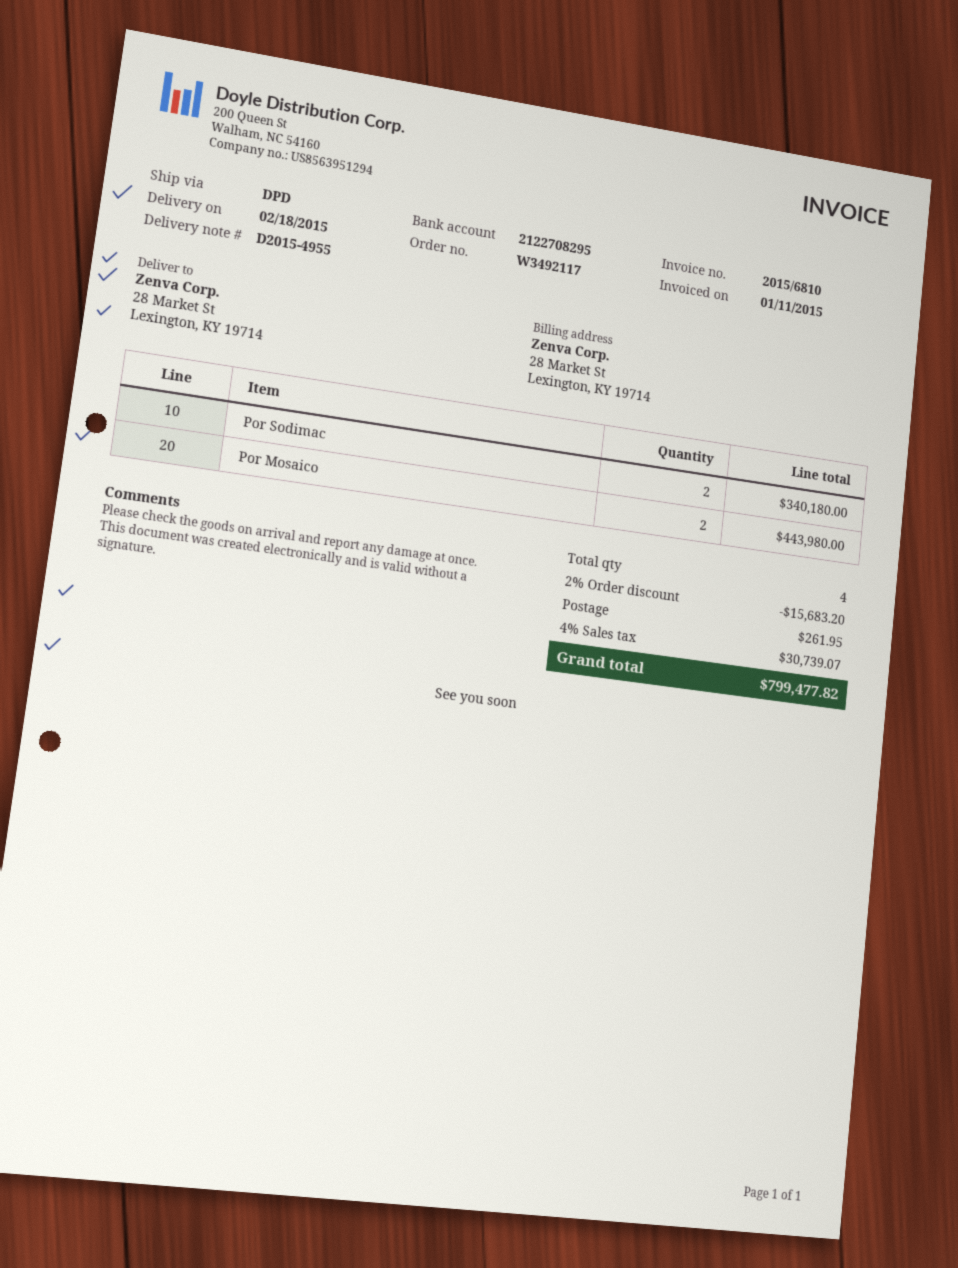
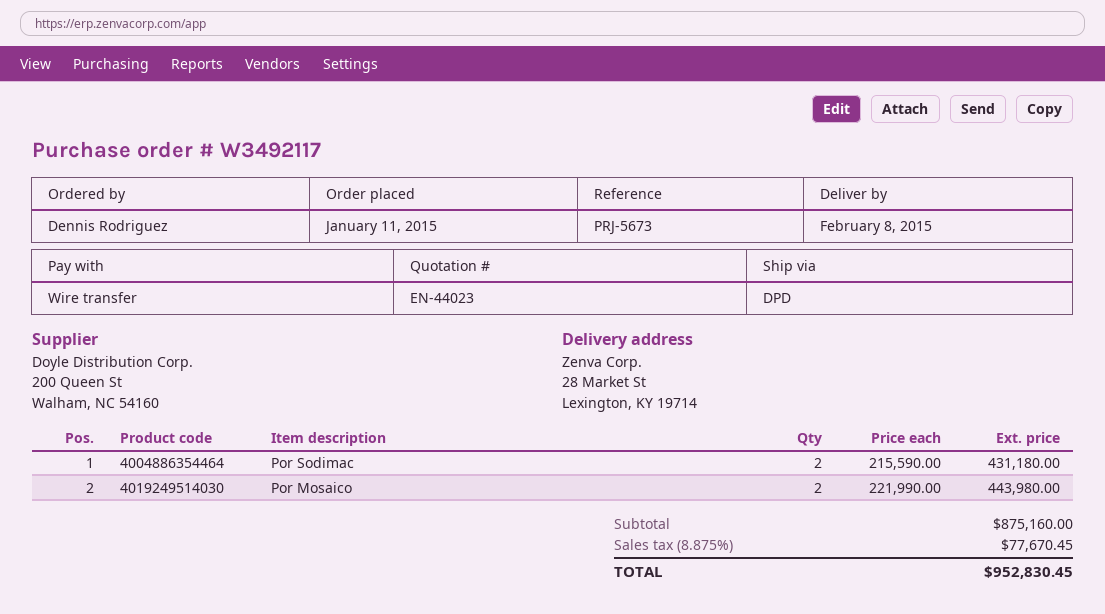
delivery date: 2015-02-18 -> 2015-02-08
Por Sodimac: 2 for 340180.00 -> 2 for 431180.00
discount: 2% = 15683.20 -> none
shipping: 261.95 -> none
tax: 4% = 30739.07 -> 8.875% = 77670.45
total: 799477.82 -> 952830.45

